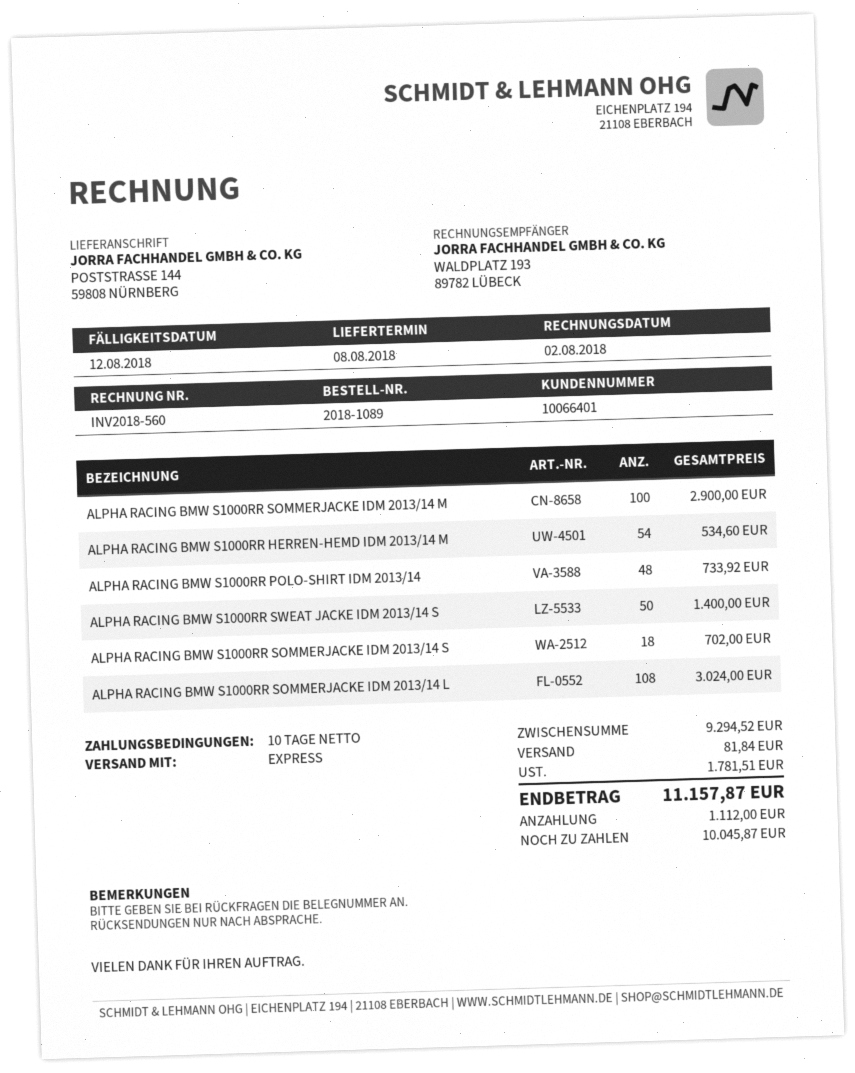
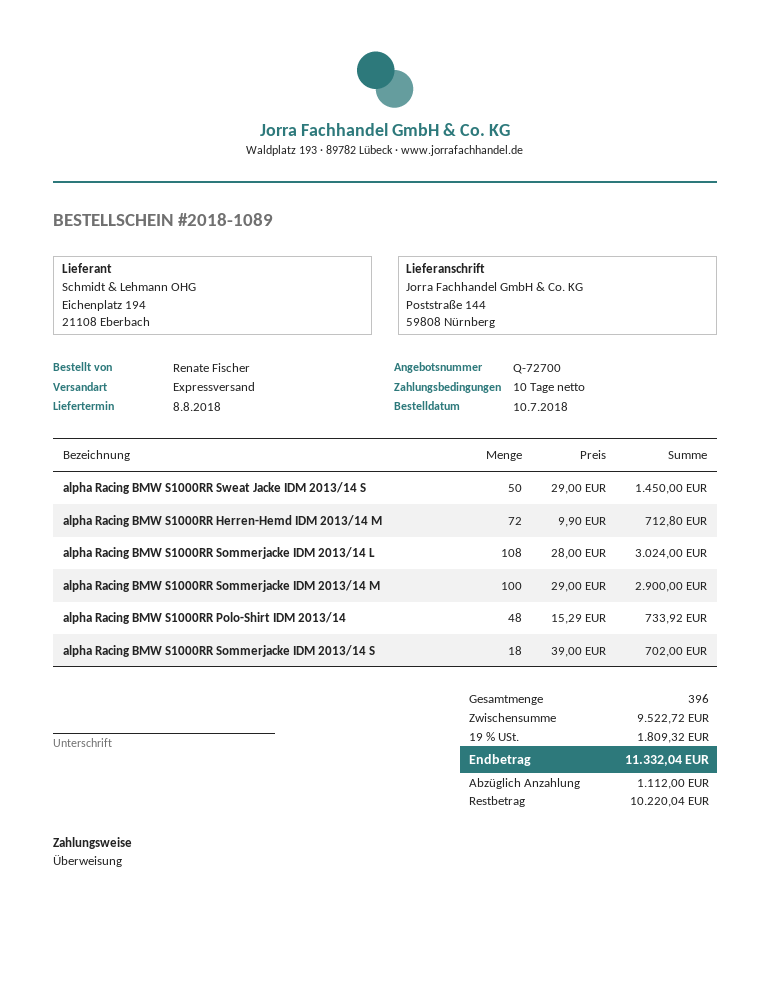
ALPHA RACING BMW S1000RR HERREN-HEMD IDM 2013/14 M: 54 for 534.60 -> 72 for 712.80
ALPHA RACING BMW S1000RR SWEAT JACKE IDM 2013/14 S: 50 for 1400.00 -> 50 for 1450.00
subtotal: 9294.52 -> 9522.72
shipping: 81.84 -> none
tax: 1781.51 -> 1809.32
total: 11157.87 -> 11332.04
balance: 10045.87 -> 10220.04

